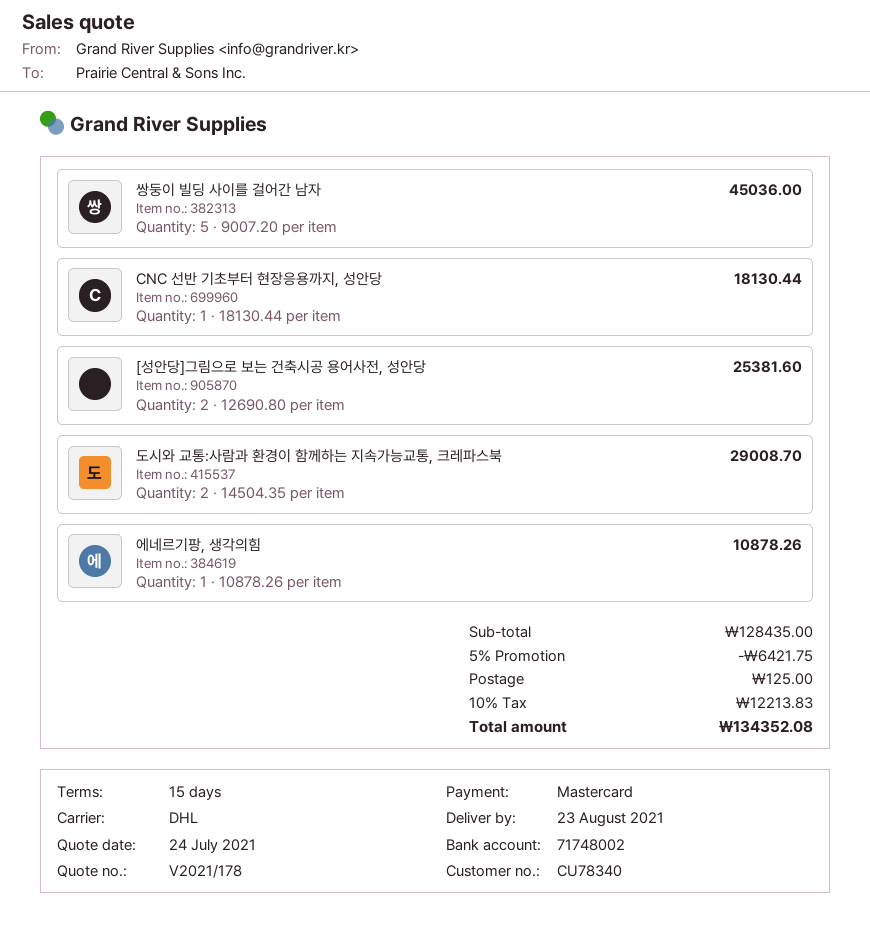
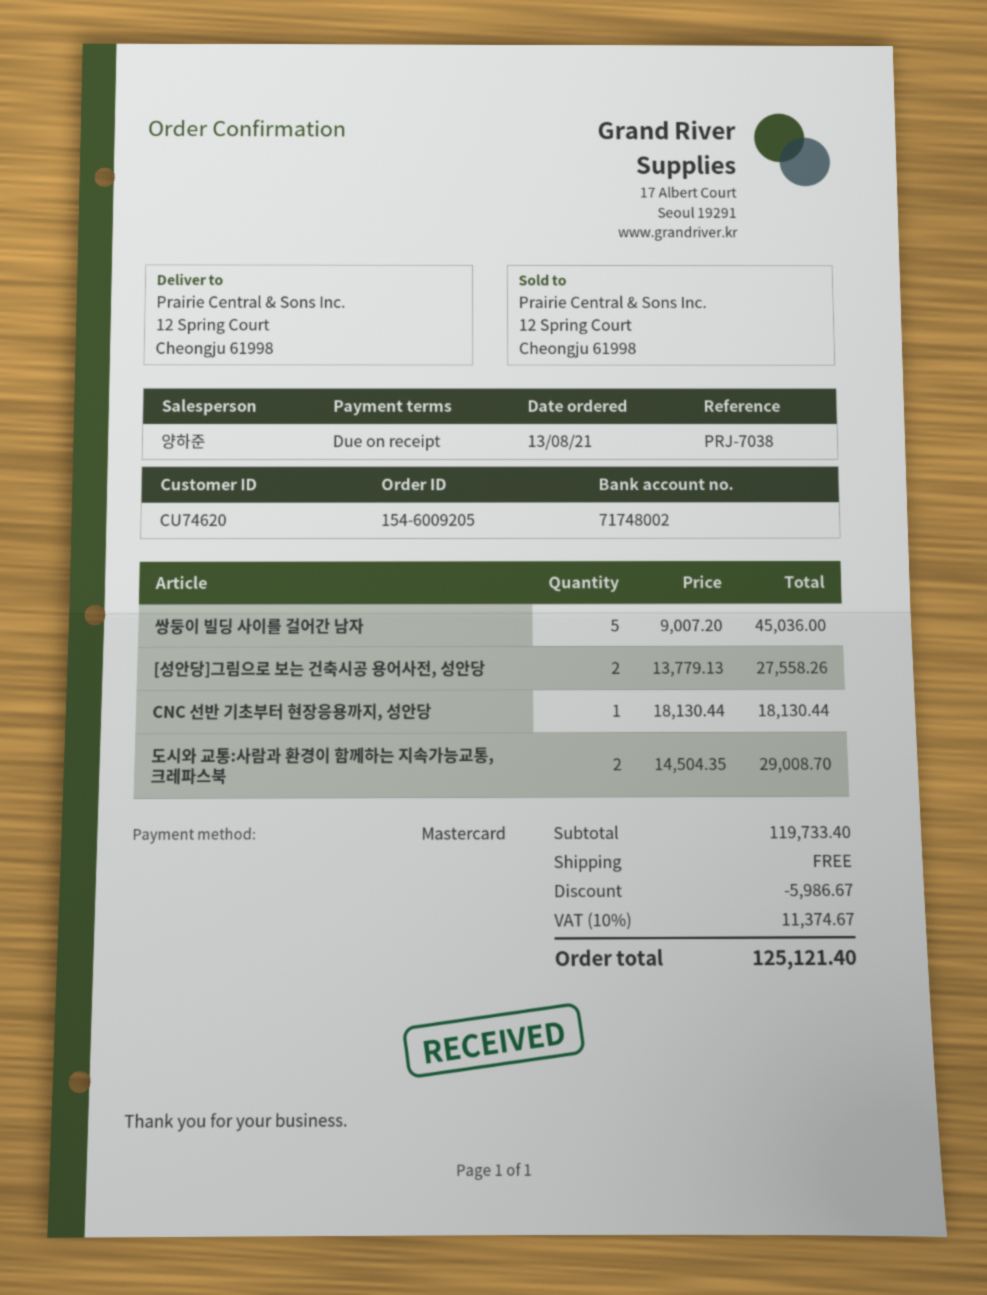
payment terms: 15 days -> on receipt
customer number: CU78340 -> CU74620
[성안당]그림으로 보는 건축시공 용어사전, 성안당: 2 x 12690.80 = 25381.60 -> 2 x 13779.13 = 27558.26
에네르기팡, 생각의힘: 1 x 10878.26 = 10878.26 -> none
subtotal: 128435.00 -> 119733.40
discount: 6421.75 -> 5986.67
shipping: 125.00 -> 0.00
tax: 10% = 12213.83 -> 10% = 11374.67
total: 134352.08 -> 125121.40

